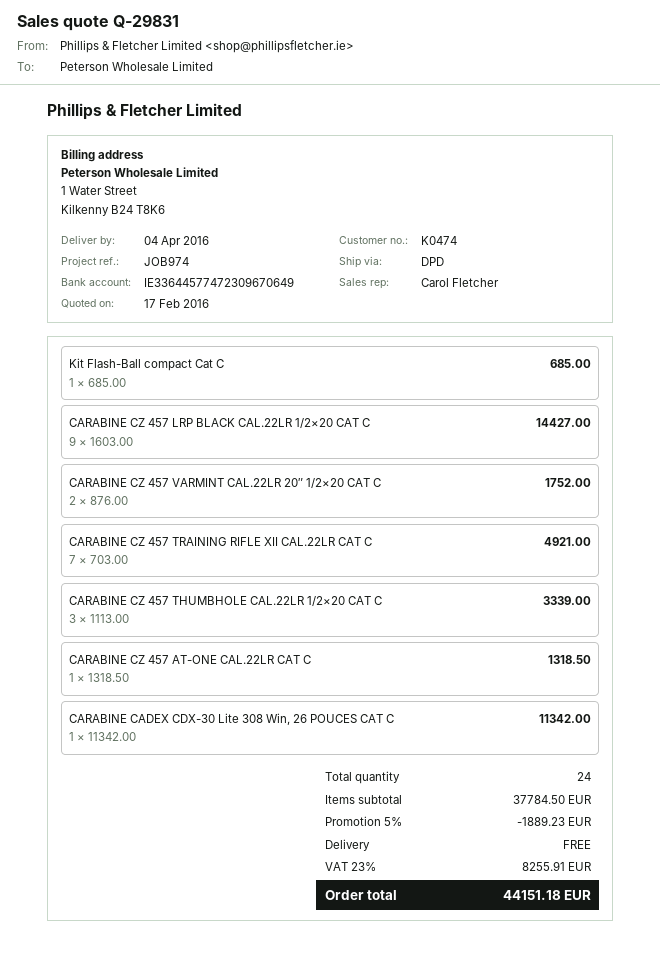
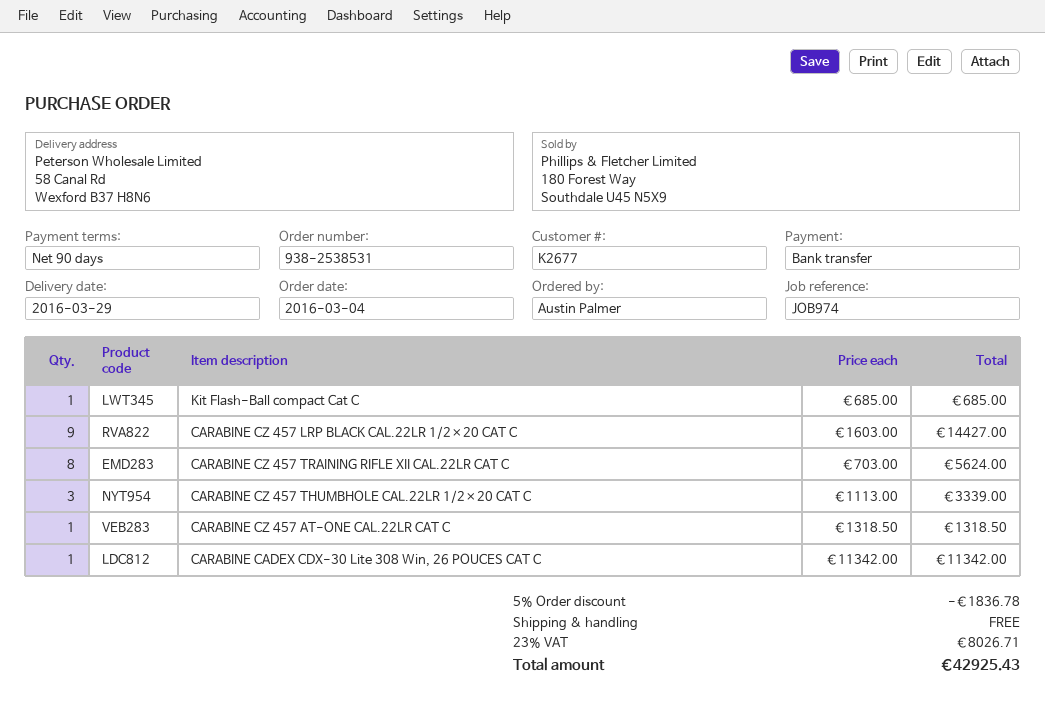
delivery date: 2016-04-04 -> 2016-03-29
customer number: K0474 -> K2677
CARABINE CZ 457 VARMINT CAL.22LR 20″ 1/2×20 CAT C: 2 x 876.00 = 1752.00 -> none
CARABINE CZ 457 TRAINING RIFLE XII CAL.22LR CAT C: 7 x 703.00 = 4921.00 -> 8 x 703.00 = 5624.00
discount: 5% = 1889.23 -> 5% = 1836.78
tax: 23% = 8255.91 -> 23% = 8026.71
total: 44151.18 -> 42925.43

